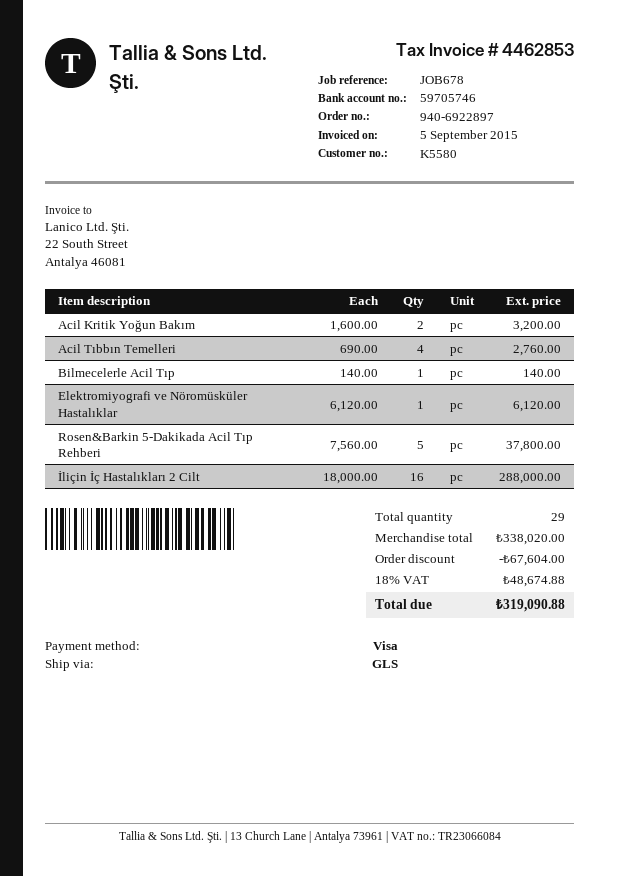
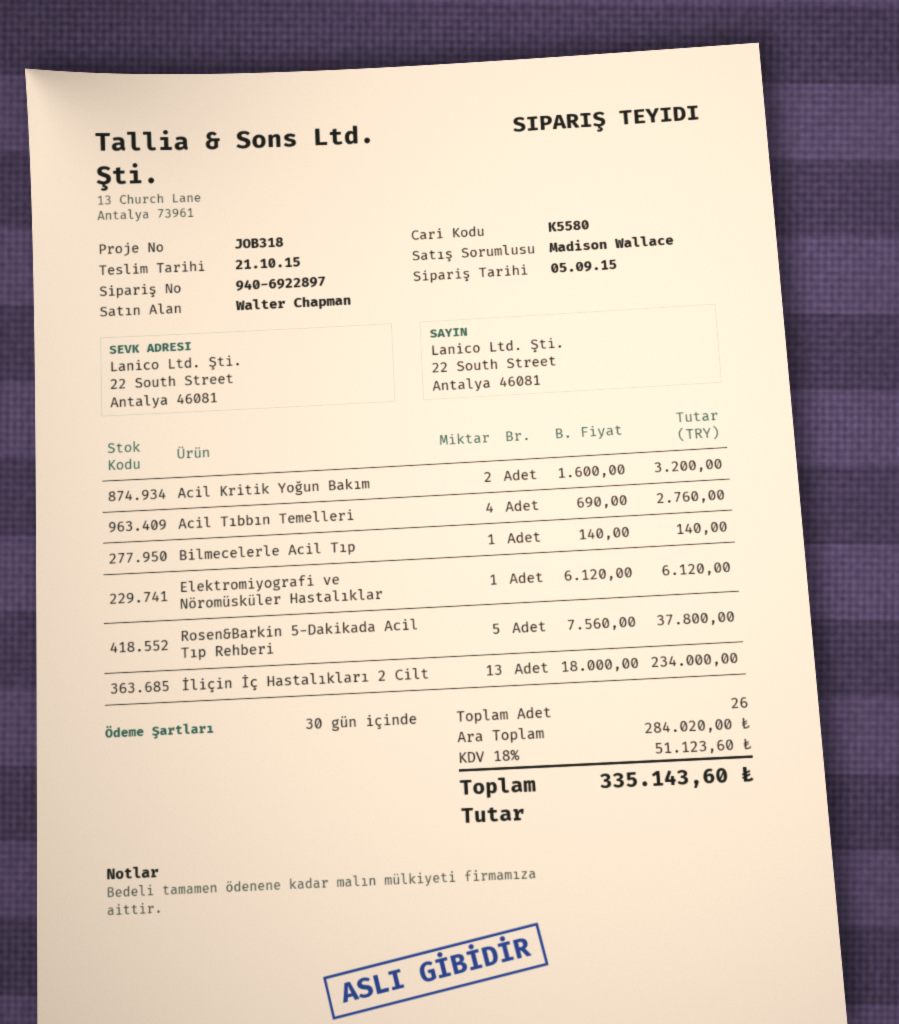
reference: JOB678 -> JOB318
İliçin İç Hastalıkları 2 Cilt: 16 x 18000.00 = 288000.00 -> 13 x 18000.00 = 234000.00
total quantity: 29 -> 26
subtotal: 338020.00 -> 284020.00
discount: 67604.00 -> none
tax: 18% = 48674.88 -> 18% = 51123.60
total: 319090.88 -> 335143.60

